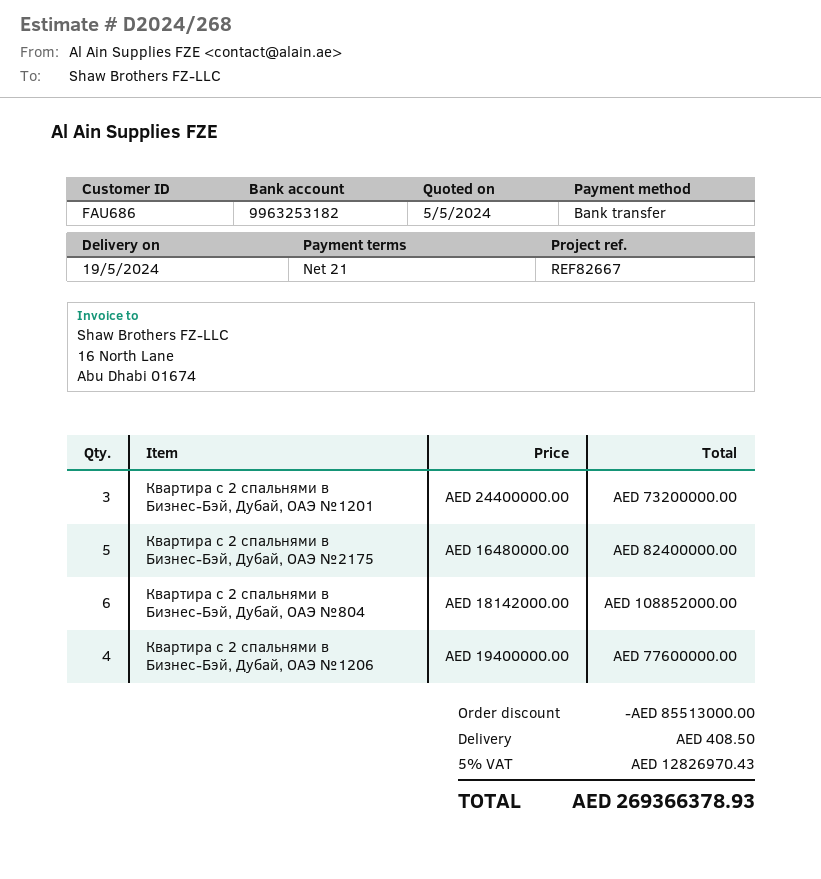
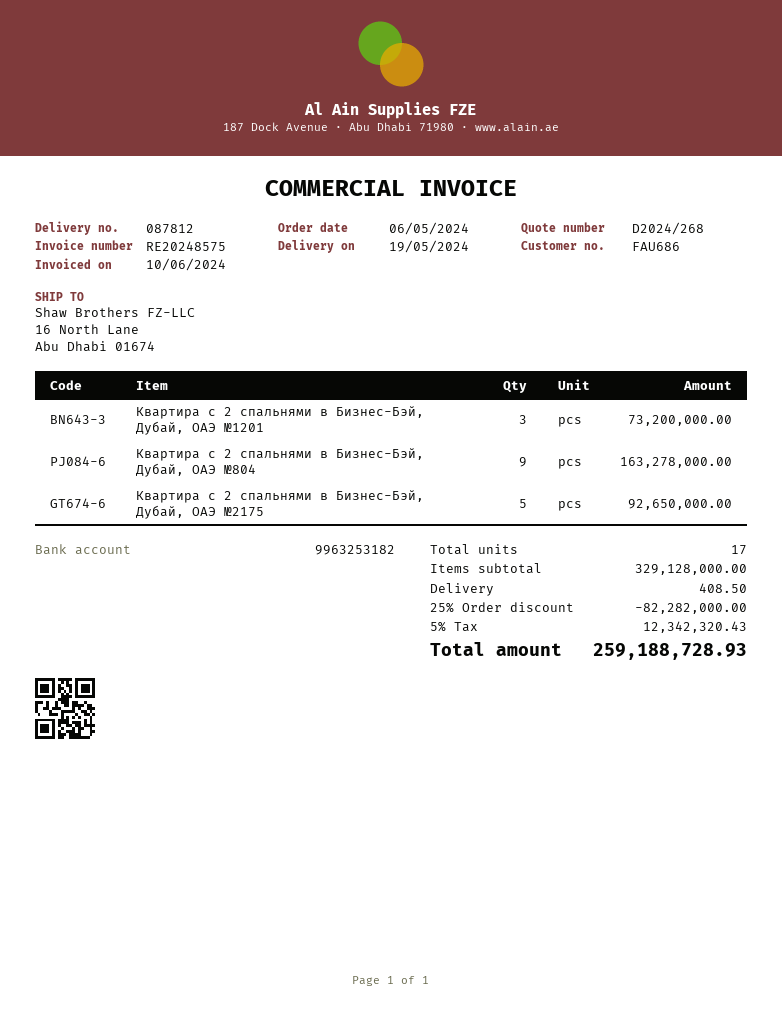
Квартира с 2 спальнями в Бизнес-Бэй, Дубай, ОАЭ №2175: 5 for 82400000.00 -> 5 for 92650000.00
Квартира с 2 спальнями в Бизнес-Бэй, Дубай, ОАЭ №804: 6 for 108852000.00 -> 9 for 163278000.00
Квартира с 2 спальнями в Бизнес-Бэй, Дубай, ОАЭ №1206: 4 for 77600000.00 -> none
discount: 85513000.00 -> 82282000.00
tax: 5% = 12826970.43 -> 5% = 12342320.43
total: 269366378.93 -> 259188728.93

